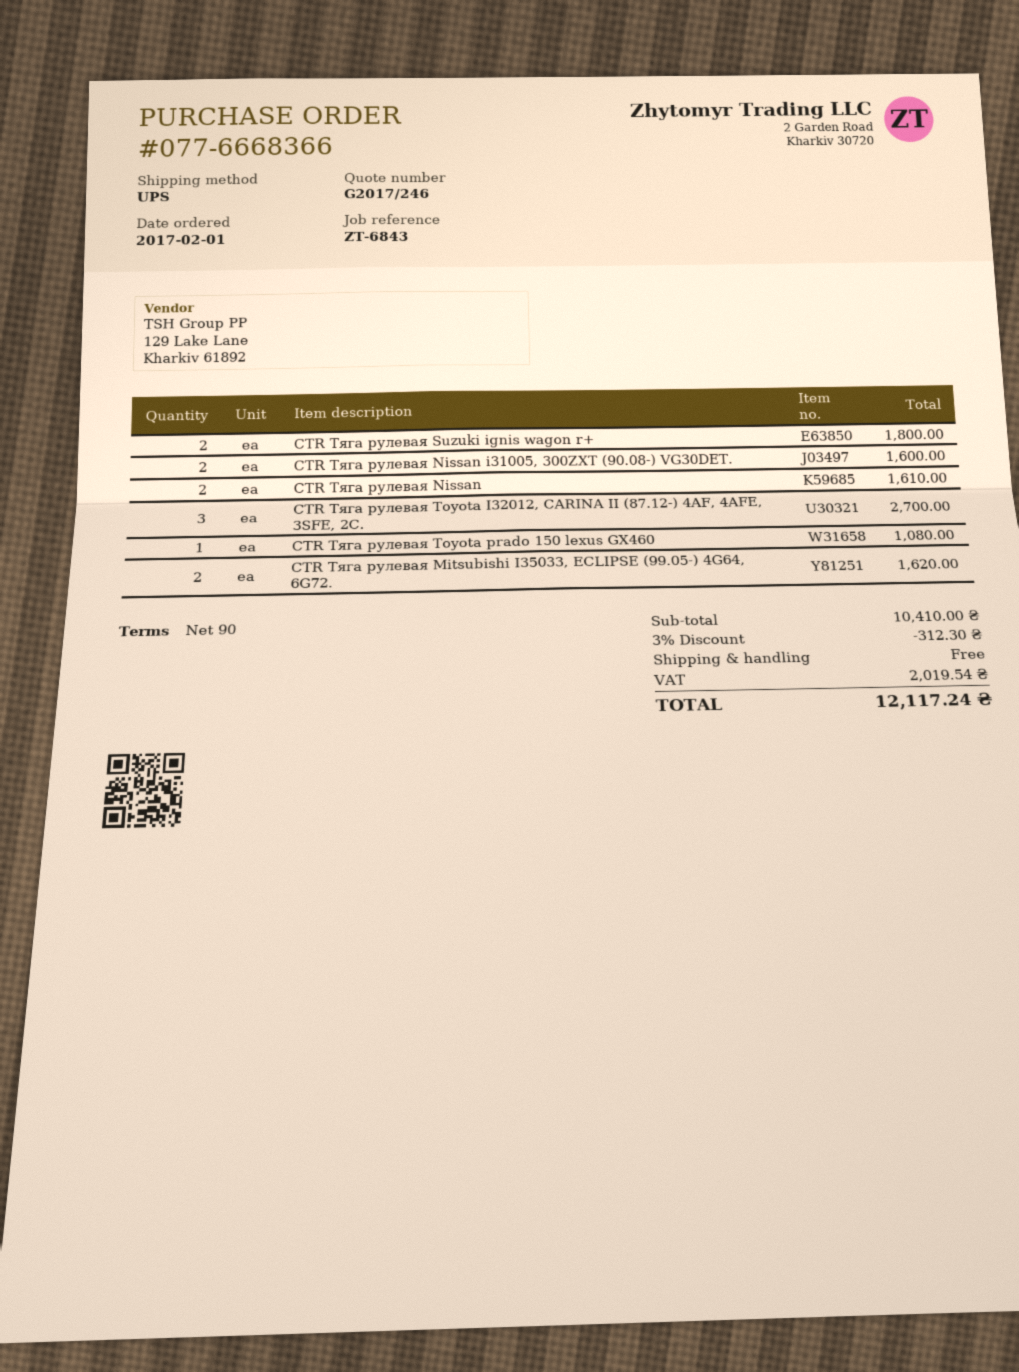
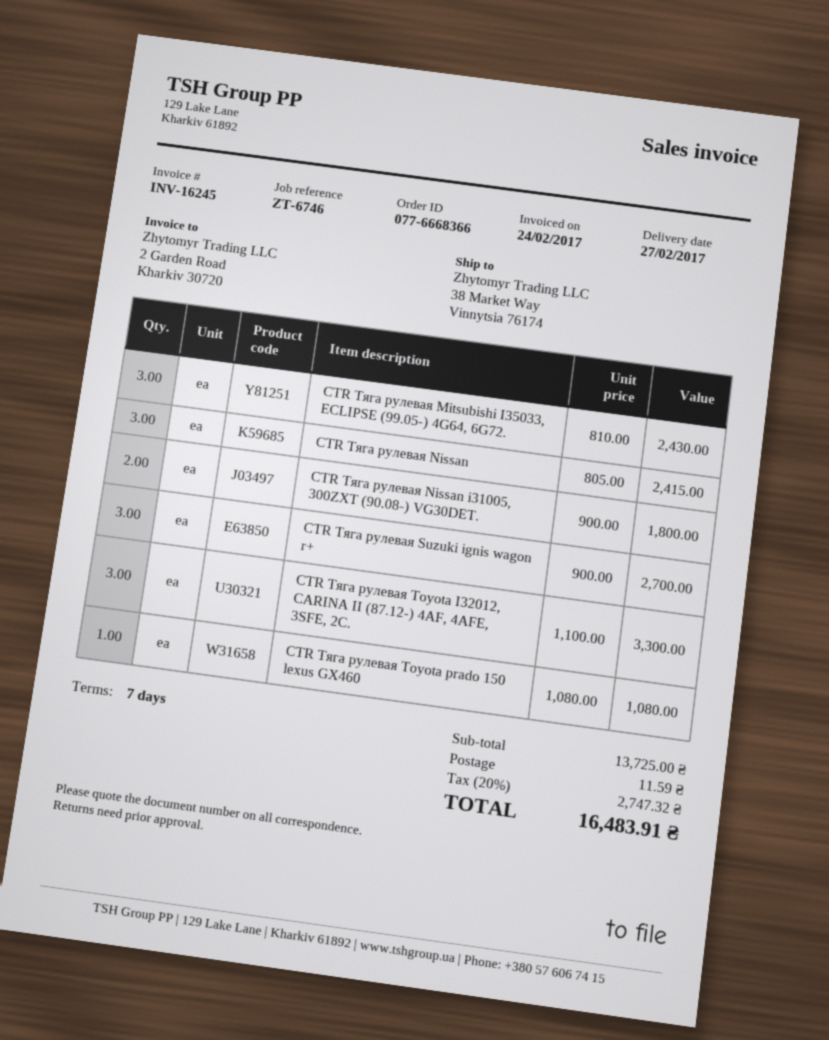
payment terms: 90 days -> 7 days
reference: ZT-6843 -> ZT-6746
CTR Тяга рулевая Suzuki ignis wagon r+: 2 for 1800.00 -> 3 for 2700.00
CTR Тяга рулевая Nissan i31005, 300ZXT (90.08-) VG30DET.: 2 for 1600.00 -> 2 for 1800.00
CTR Тяга рулевая Nissan: 2 for 1610.00 -> 3 for 2415.00
CTR Тяга рулевая Toyota I32012, CARINA II (87.12-) 4AF, 4AFE, 3SFE, 2C.: 3 for 2700.00 -> 3 for 3300.00
CTR Тяга рулевая Mitsubishi I35033, ECLIPSE (99.05-) 4G64, 6G72.: 2 for 1620.00 -> 3 for 2430.00
subtotal: 10410.00 -> 13725.00
discount: 3% = 312.30 -> none
shipping: 0.00 -> 11.59
tax: 2019.54 -> 2747.32
total: 12117.24 -> 16483.91

